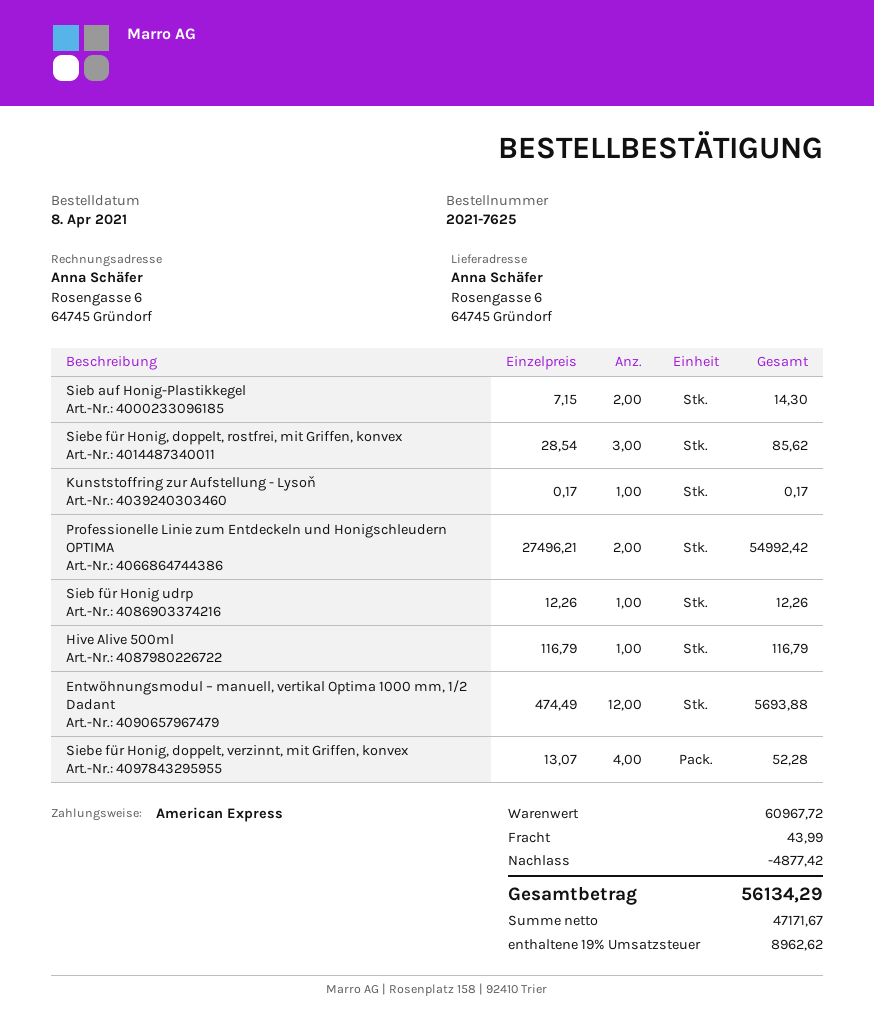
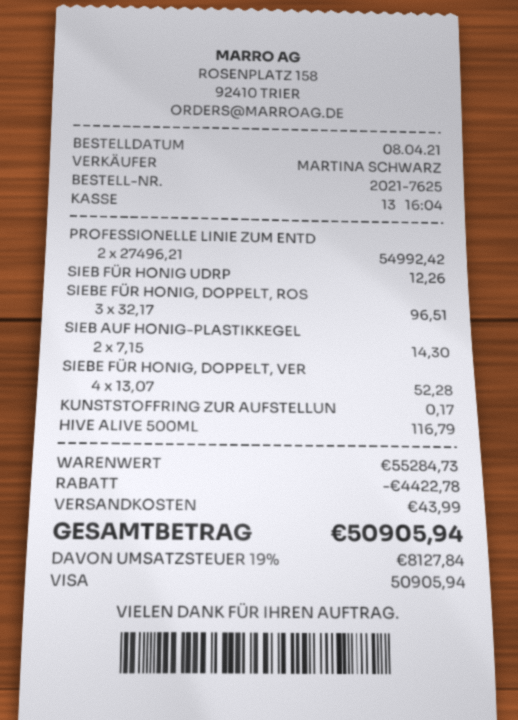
payment method: American Express -> Visa
Siebe für Honig, doppelt, rostfrei, mit Griffen, konvex: 3 x 28.54 = 85.62 -> 3 x 32.17 = 96.51
Entwöhnungsmodul – manuell, vertikal Optima 1000 mm, 1/2 Dadant: 12 x 474.49 = 5693.88 -> none
subtotal: 60967.72 -> 55284.73
discount: 4877.42 -> 4422.78
tax: 19% = 8962.62 -> 19% = 8127.84
total: 56134.29 -> 50905.94

